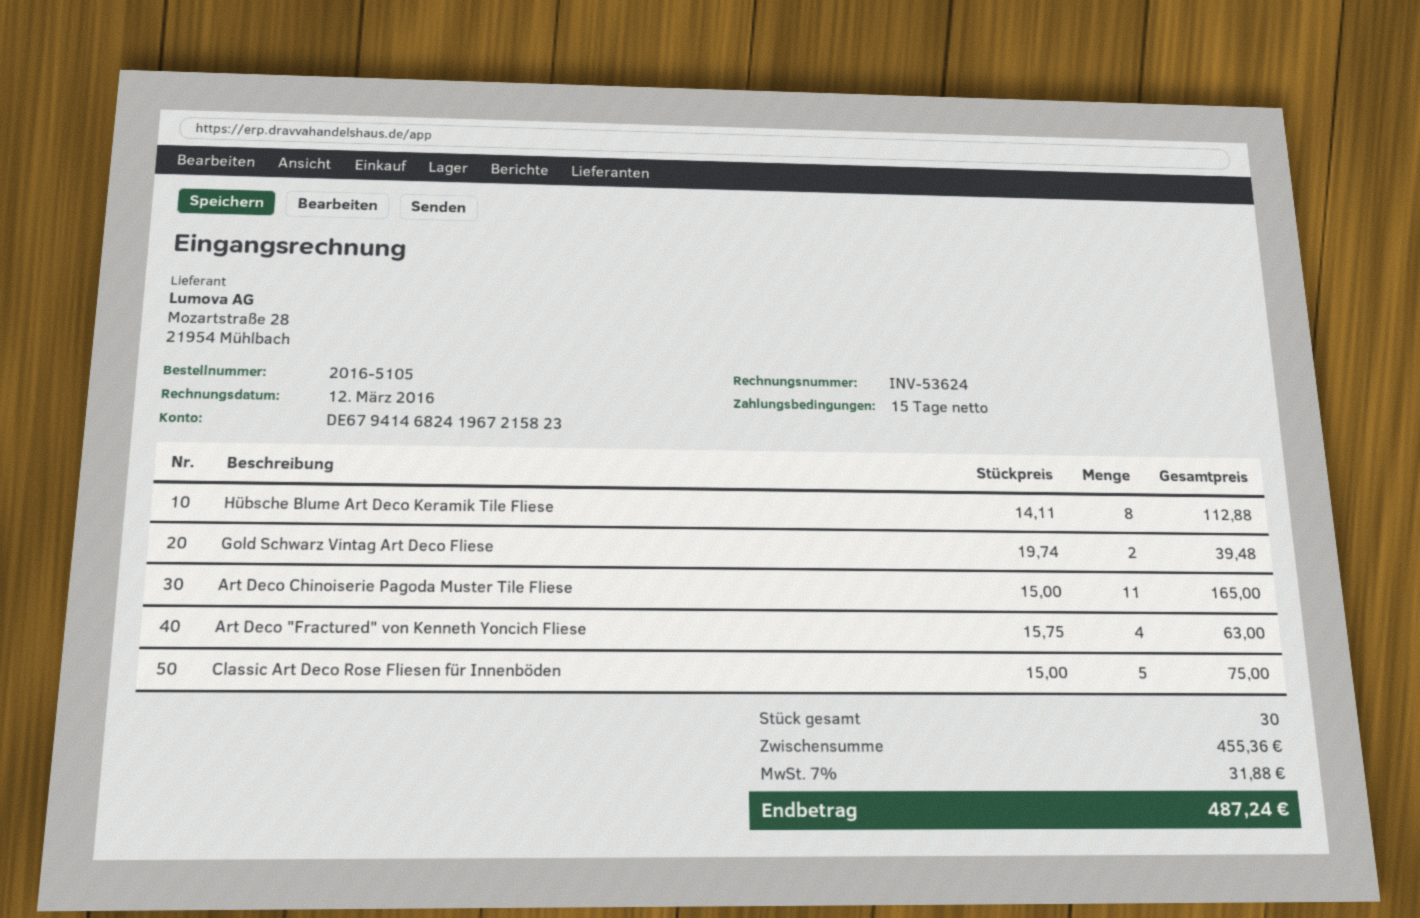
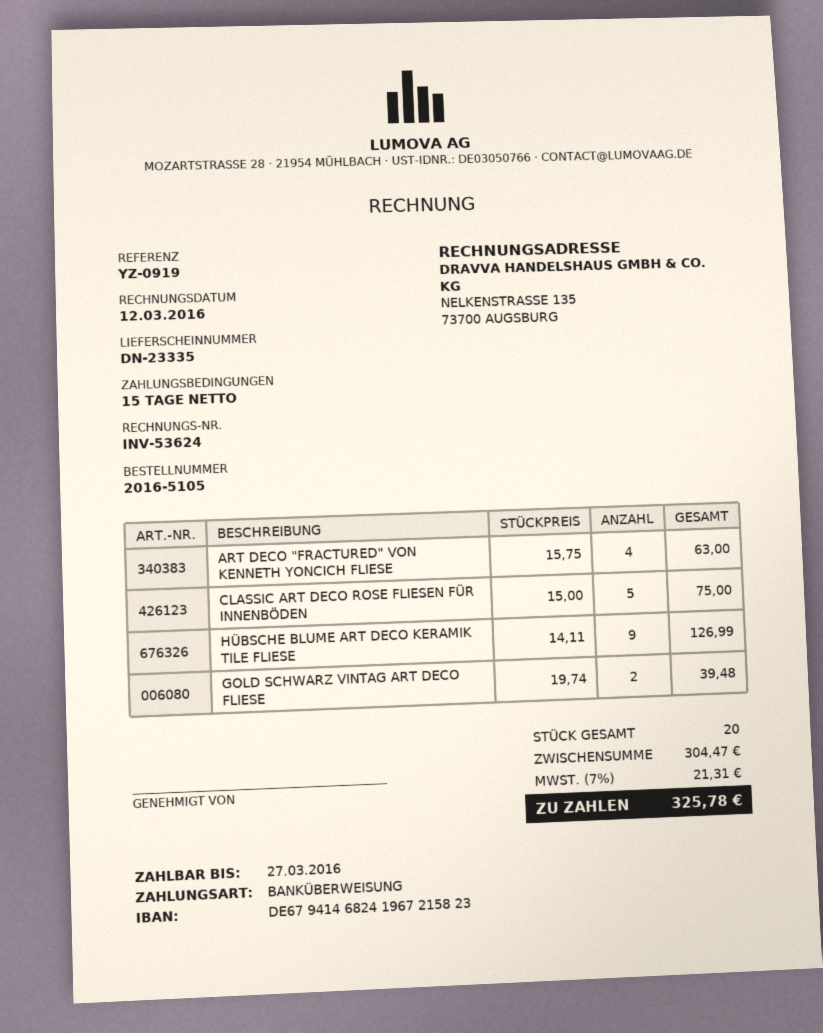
Hübsche Blume Art Deco Keramik Tile Fliese: 8 x 14.11 = 112.88 -> 9 x 14.11 = 126.99
Art Deco Chinoiserie Pagoda Muster Tile Fliese: 11 x 15.00 = 165.00 -> none
total quantity: 30 -> 20
subtotal: 455.36 -> 304.47
tax: 7% = 31.88 -> 7% = 21.31
total: 487.24 -> 325.78

